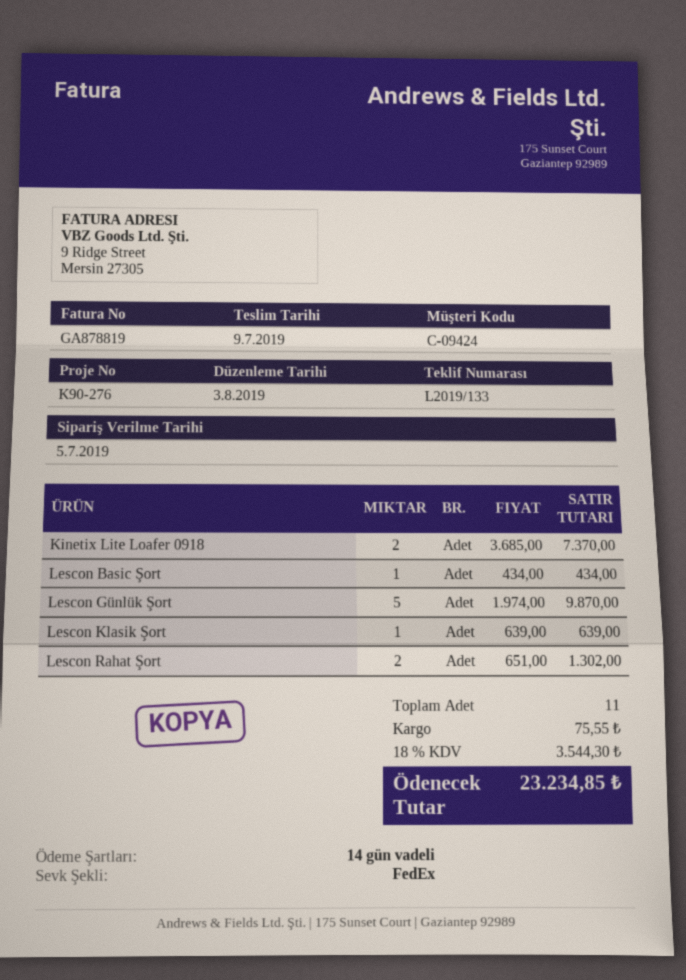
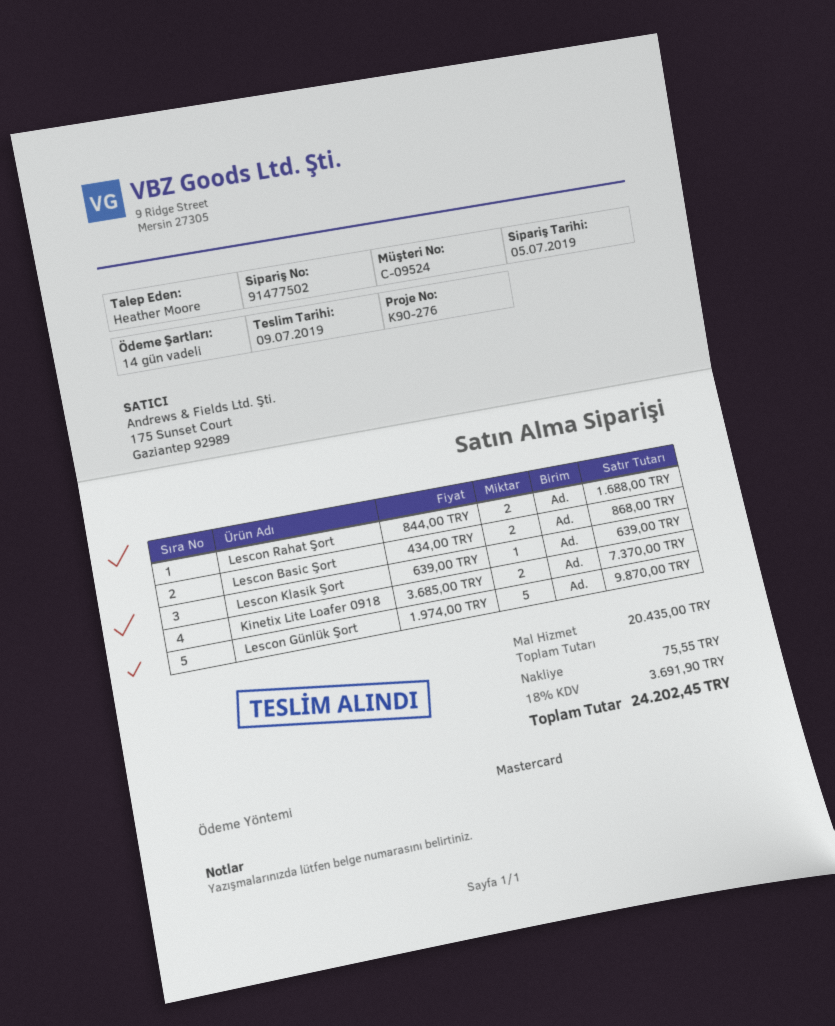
customer number: C-09424 -> C-09524
Lescon Basic Şort: 1 x 434.00 = 434.00 -> 2 x 434.00 = 868.00
Lescon Rahat Şort: 2 x 651.00 = 1302.00 -> 2 x 844.00 = 1688.00
tax: 18% = 3544.30 -> 18% = 3691.90
total: 23234.85 -> 24202.45

